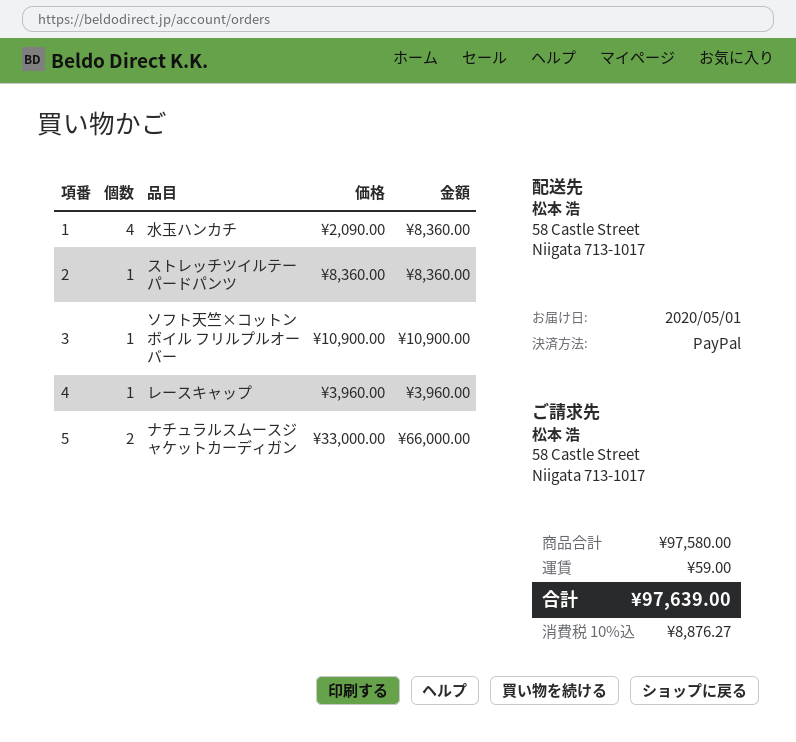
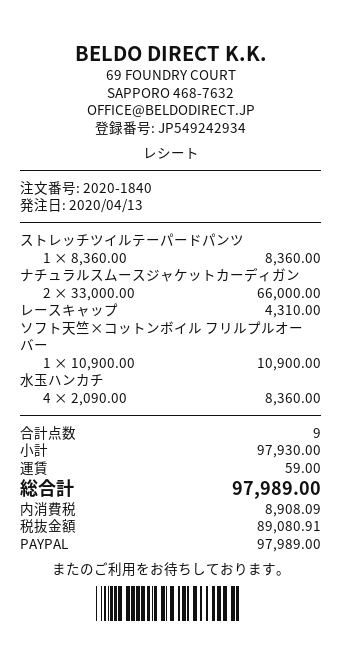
レースキャップ: 1 x 3960.00 = 3960.00 -> 1 x 4310.00 = 4310.00
subtotal: 97580.00 -> 97930.00
tax: 8876.27 -> 8908.09
total: 97639.00 -> 97989.00

